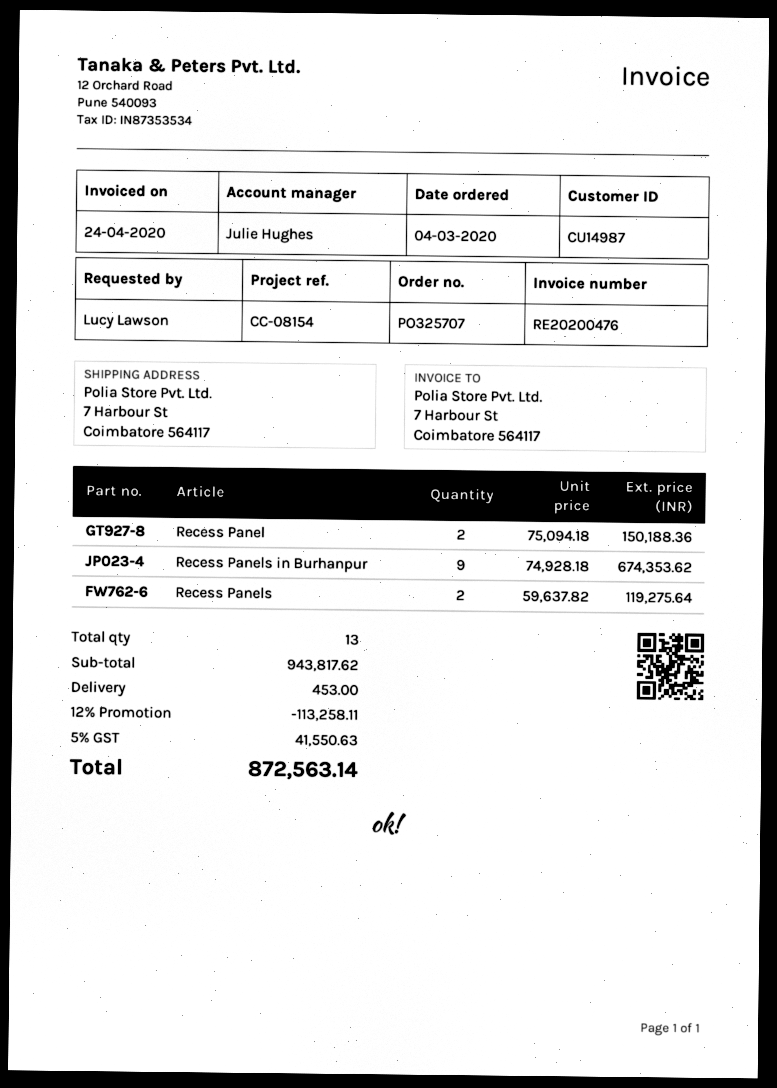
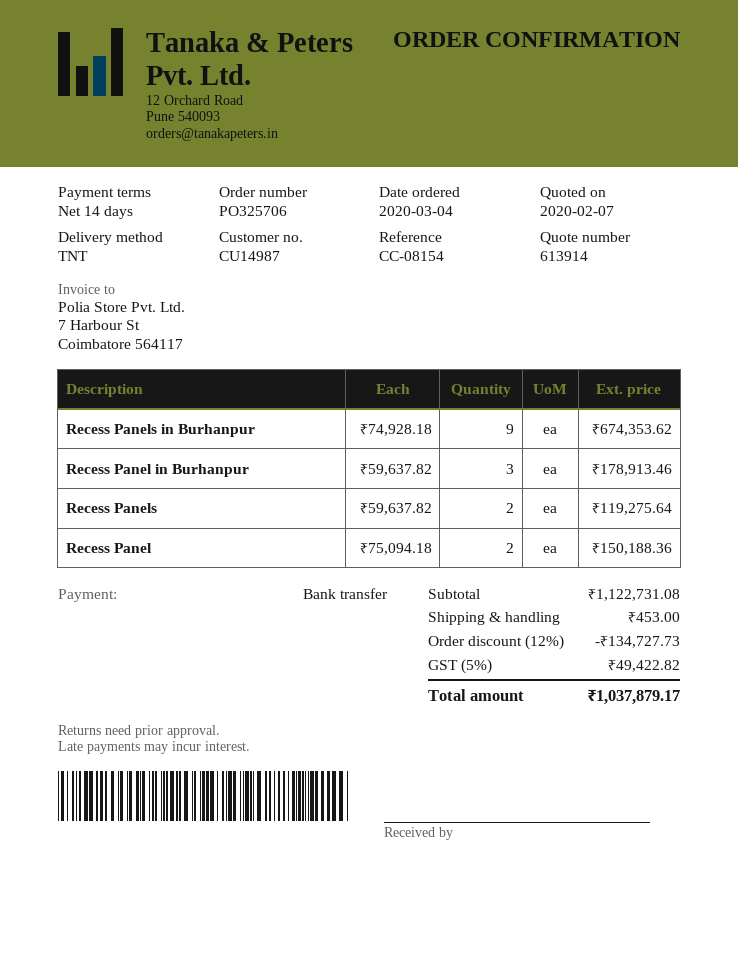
order number: PO325707 -> PO325706
Recess Panel in Burhanpur: none -> 3 x 59637.82 = 178913.46
subtotal: 943817.62 -> 1122731.08
discount: 12% = 113258.11 -> 12% = 134727.73
tax: 5% = 41550.63 -> 5% = 49422.82
total: 872563.14 -> 1037879.17

